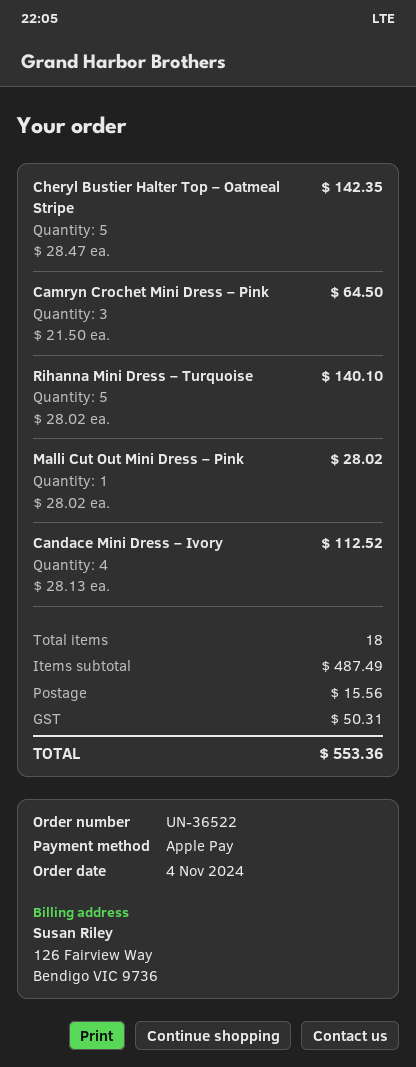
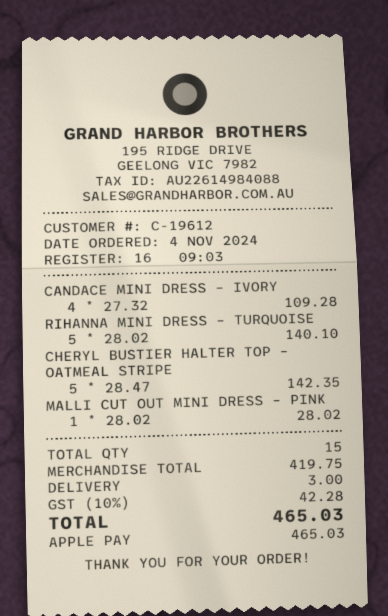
Camryn Crochet Mini Dress – Pink: 3 x 21.50 = 64.50 -> none
Candace Mini Dress – Ivory: 4 x 28.13 = 112.52 -> 4 x 27.32 = 109.28
total quantity: 18 -> 15
subtotal: 487.49 -> 419.75
shipping: 15.56 -> 3.00
tax: 50.31 -> 42.28
total: 553.36 -> 465.03

